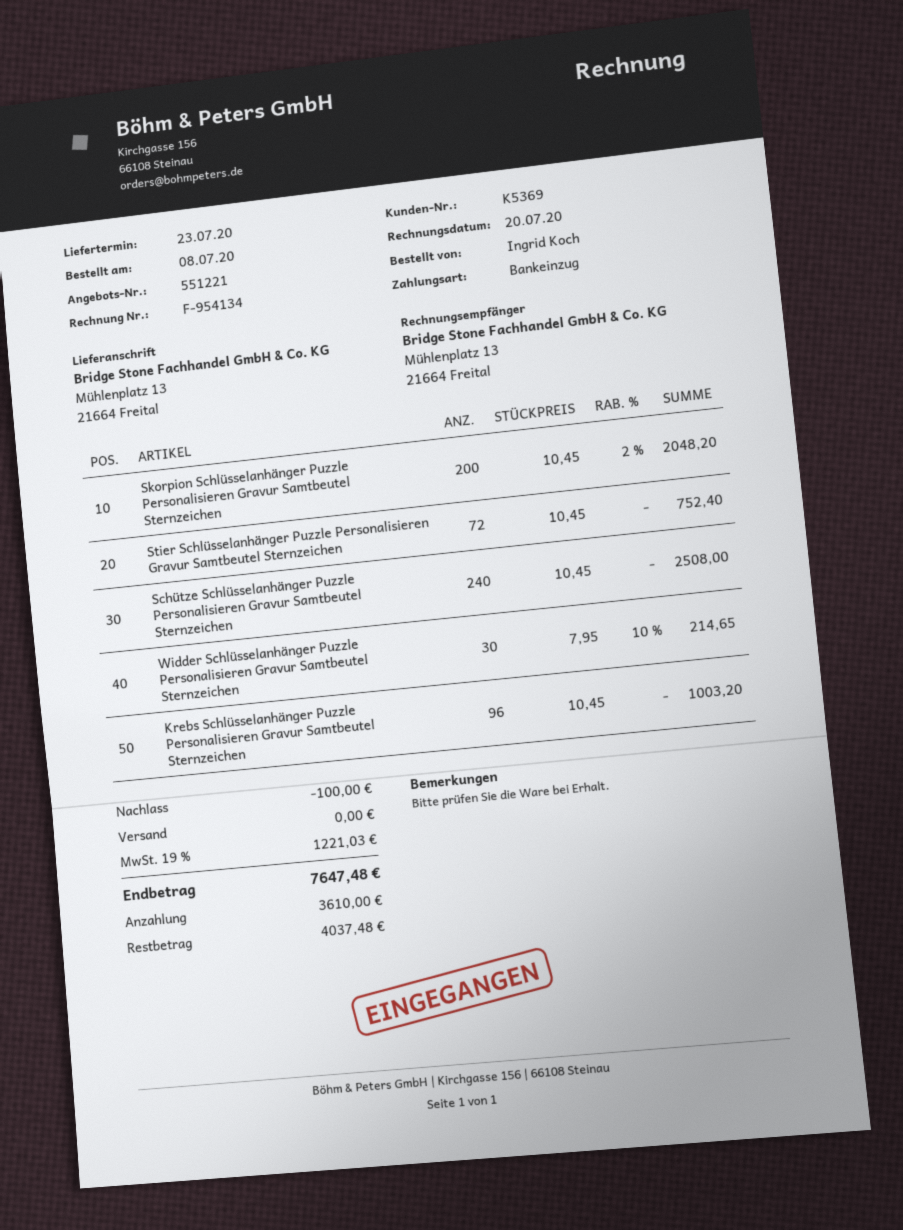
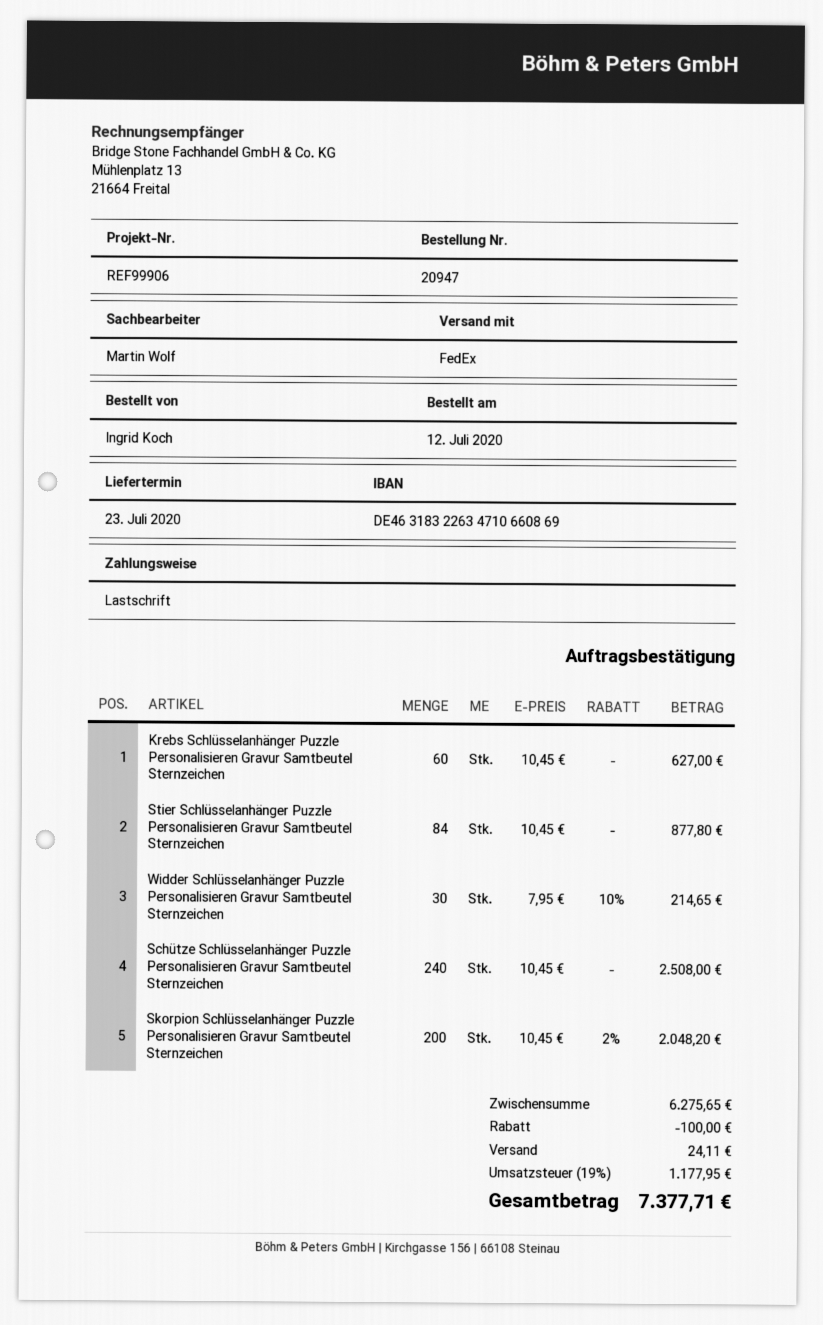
order date: 2020-07-08 -> 2020-07-12
Stier Schlüsselanhänger Puzzle Personalisieren Gravur Samtbeutel Sternzeichen: 72 x 10.45 = 752.40 -> 84 x 10.45 = 877.80
Krebs Schlüsselanhänger Puzzle Personalisieren Gravur Samtbeutel Sternzeichen: 96 x 10.45 = 1003.20 -> 60 x 10.45 = 627.00
shipping: 0.00 -> 24.11
tax: 19% = 1221.03 -> 19% = 1177.95
total: 7647.48 -> 7377.71

